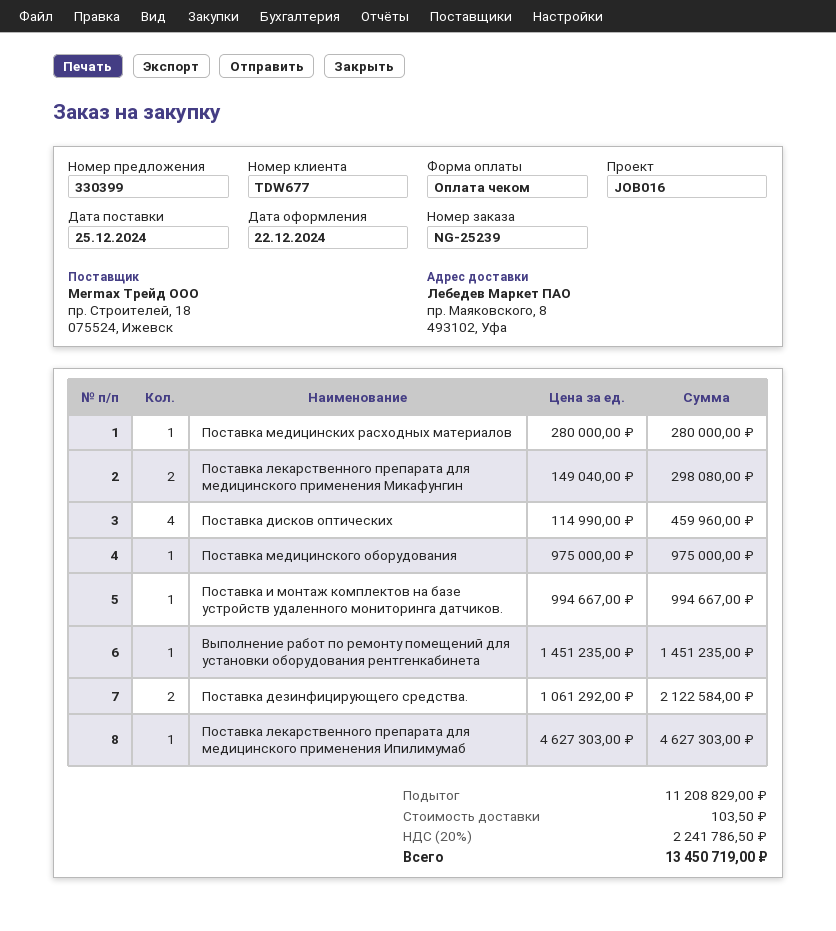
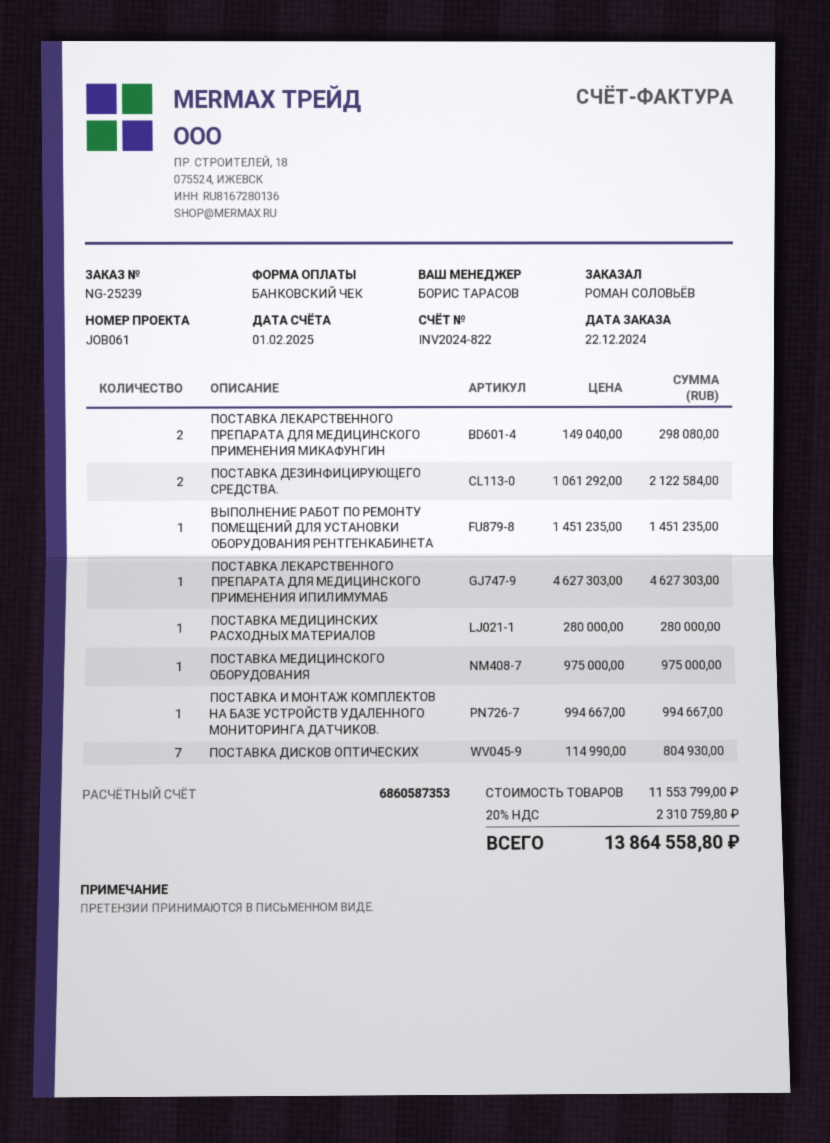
reference: JOB016 -> JOB061
Поставка дисков оптических: 4 x 114990.00 = 459960.00 -> 7 x 114990.00 = 804930.00
subtotal: 11208829.00 -> 11553799.00
shipping: 103.50 -> none
tax: 20% = 2241786.50 -> 20% = 2310759.80
total: 13450719.00 -> 13864558.80

